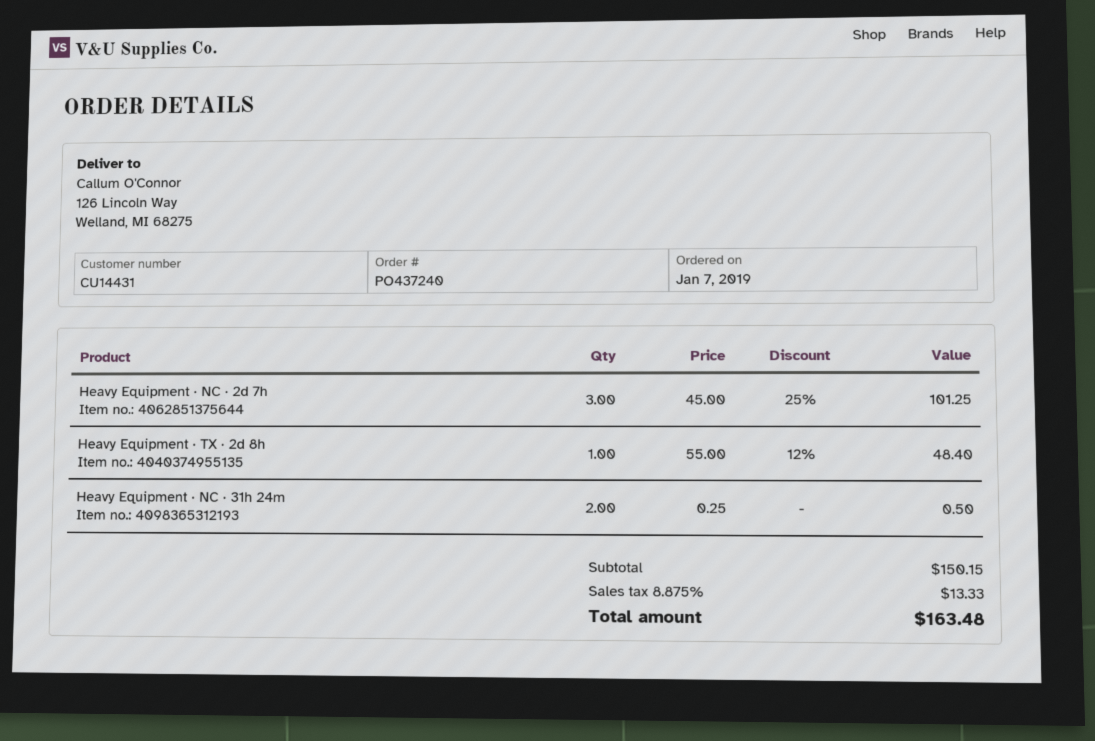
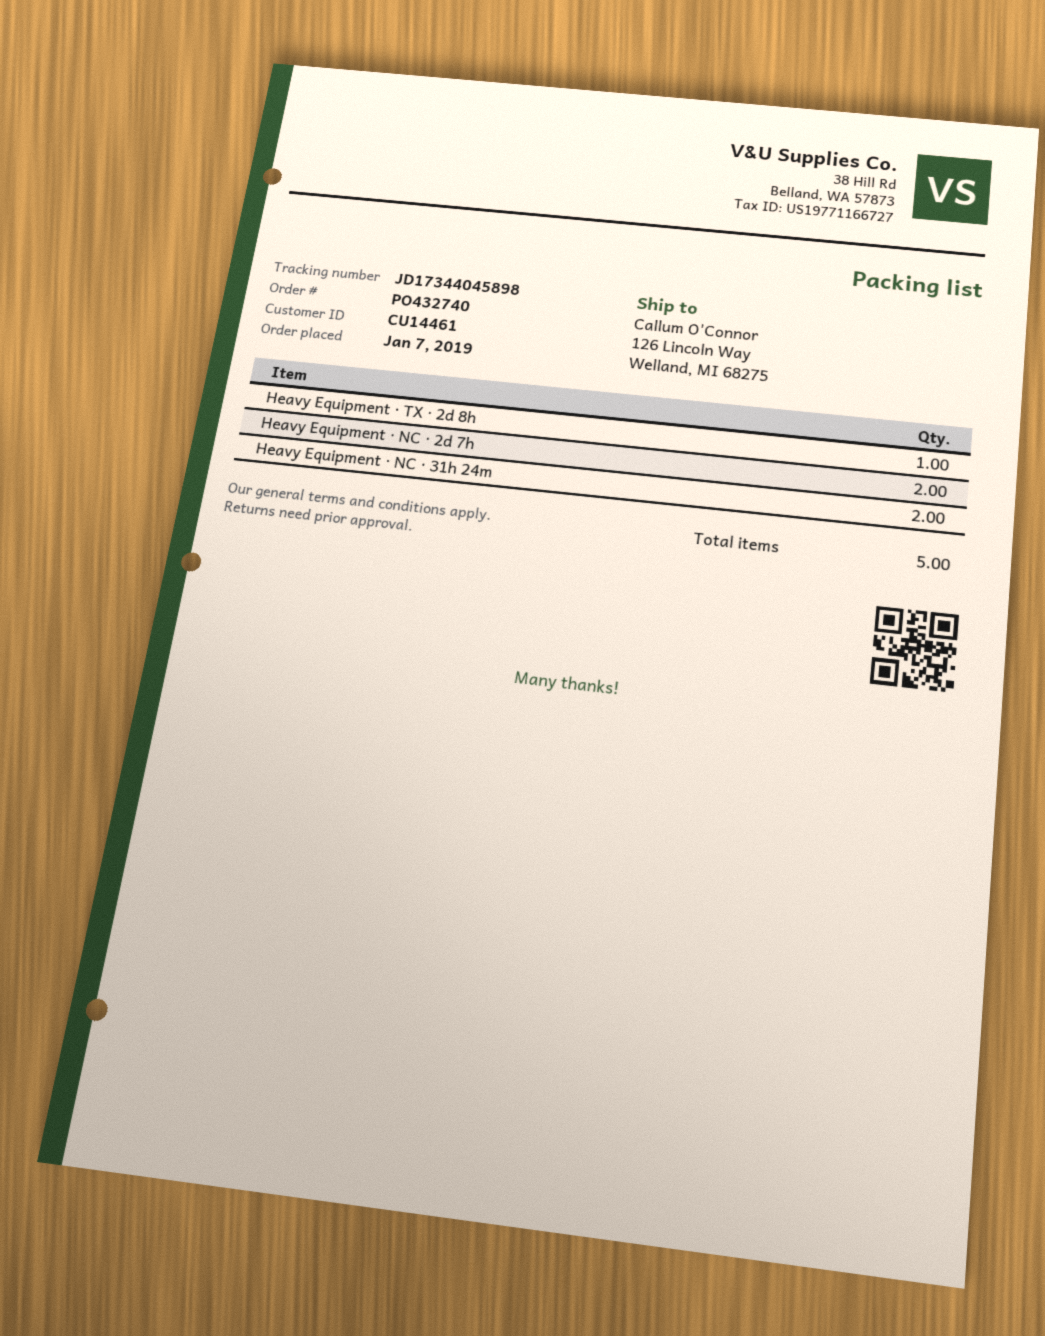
order number: PO437240 -> PO432740
customer number: CU14431 -> CU14461
Heavy Equipment · NC · 2d 7h: 3 -> 2

